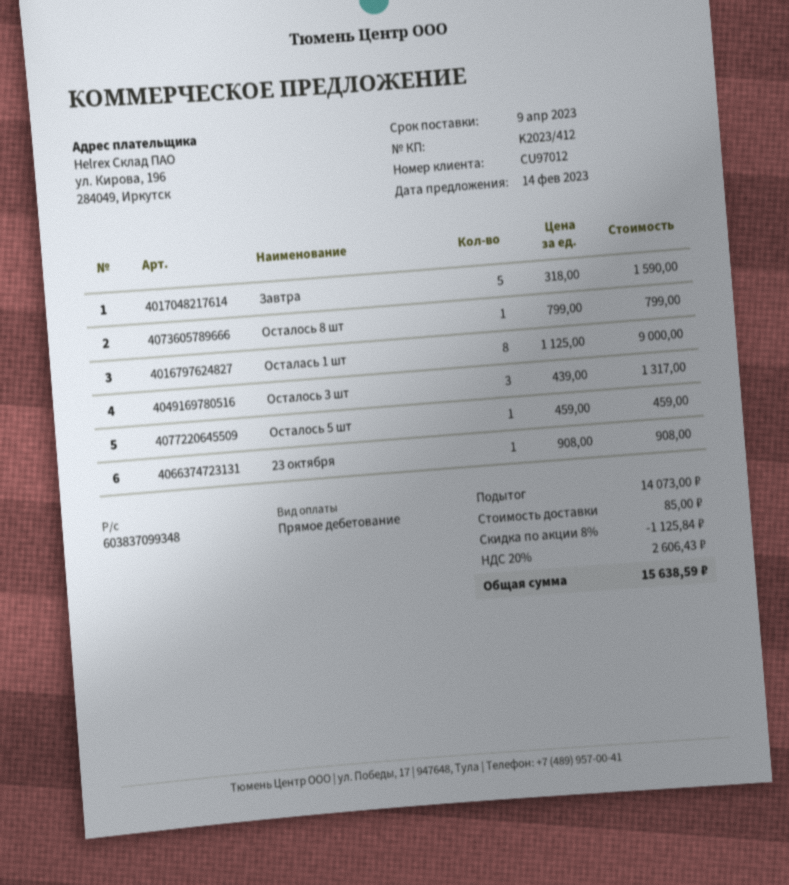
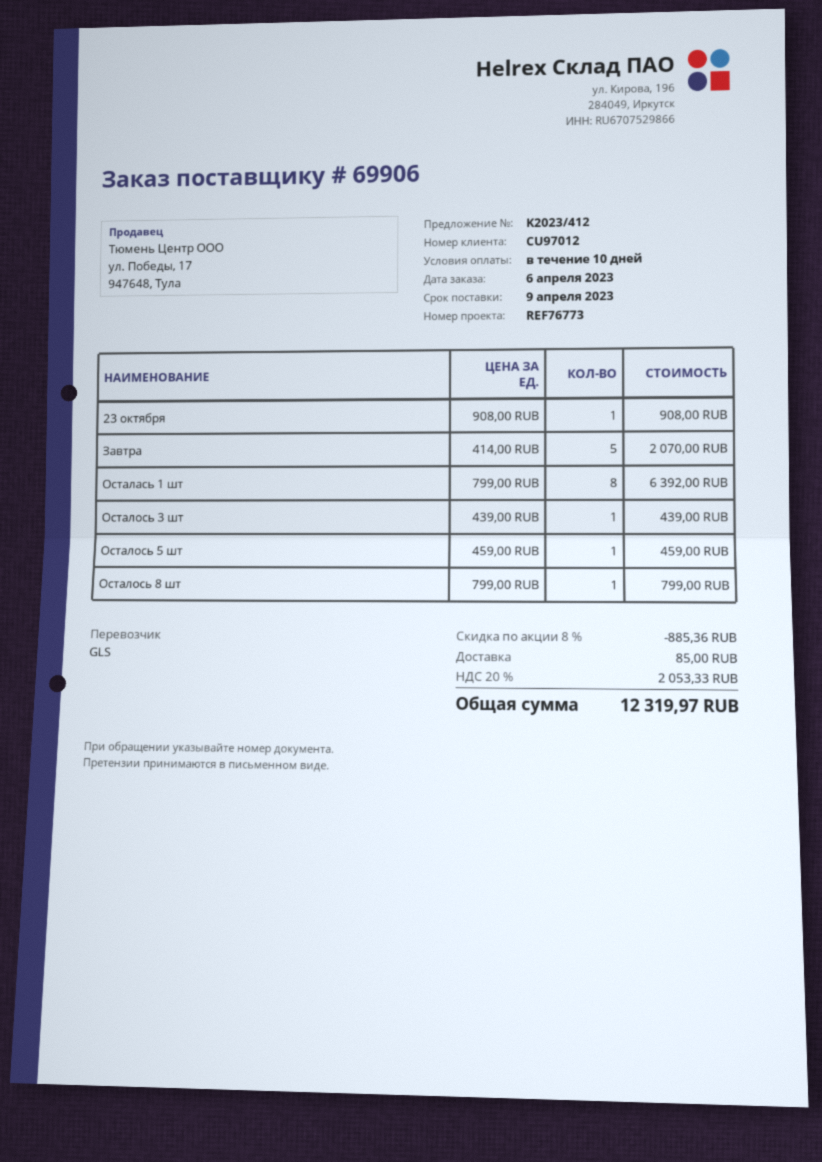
Завтра: 5 x 318.00 = 1590.00 -> 5 x 414.00 = 2070.00
Осталась 1 шт: 8 x 1125.00 = 9000.00 -> 8 x 799.00 = 6392.00
Осталось 3 шт: 3 x 439.00 = 1317.00 -> 1 x 439.00 = 439.00
discount: 8% = 1125.84 -> 8% = 885.36
tax: 20% = 2606.43 -> 20% = 2053.33
total: 15638.59 -> 12319.97

